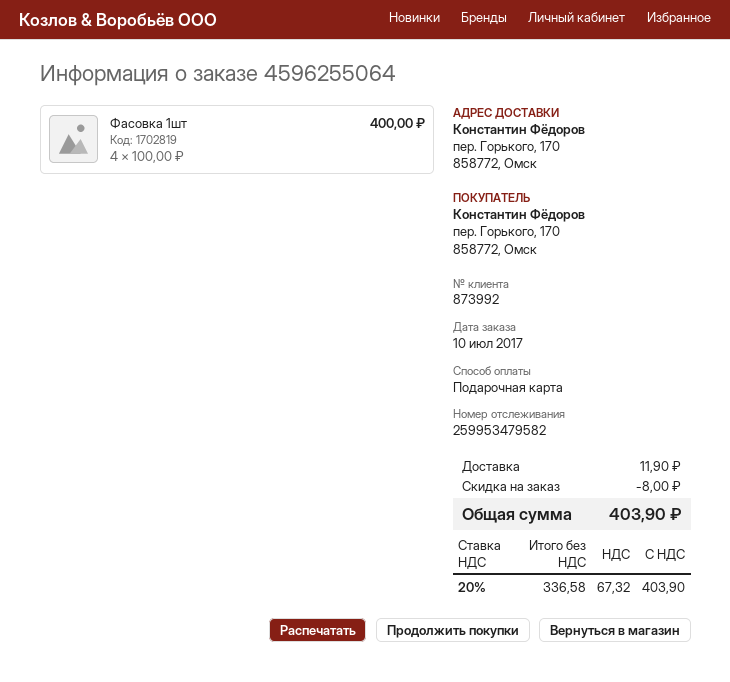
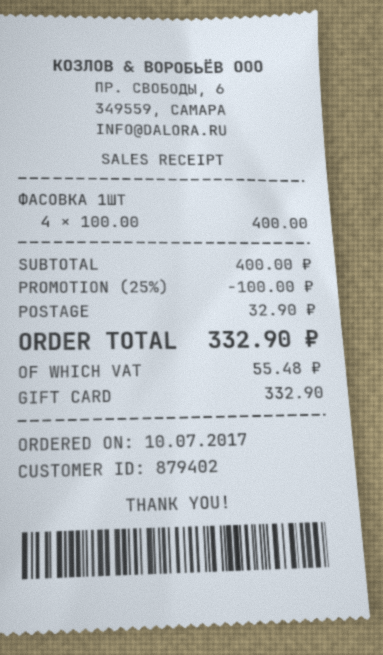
customer number: 873992 -> 879402
discount: 8.00 -> 100.00
shipping: 11.90 -> 32.90
tax: 67.32 -> 55.48
total: 403.90 -> 332.90

